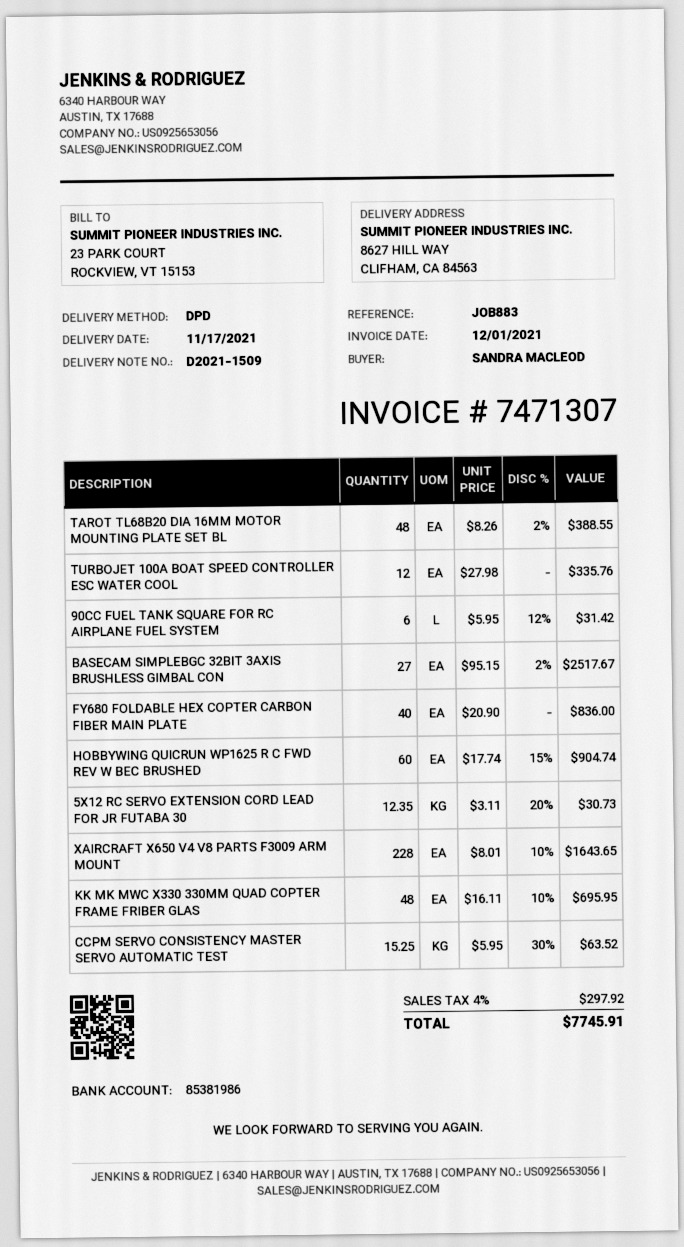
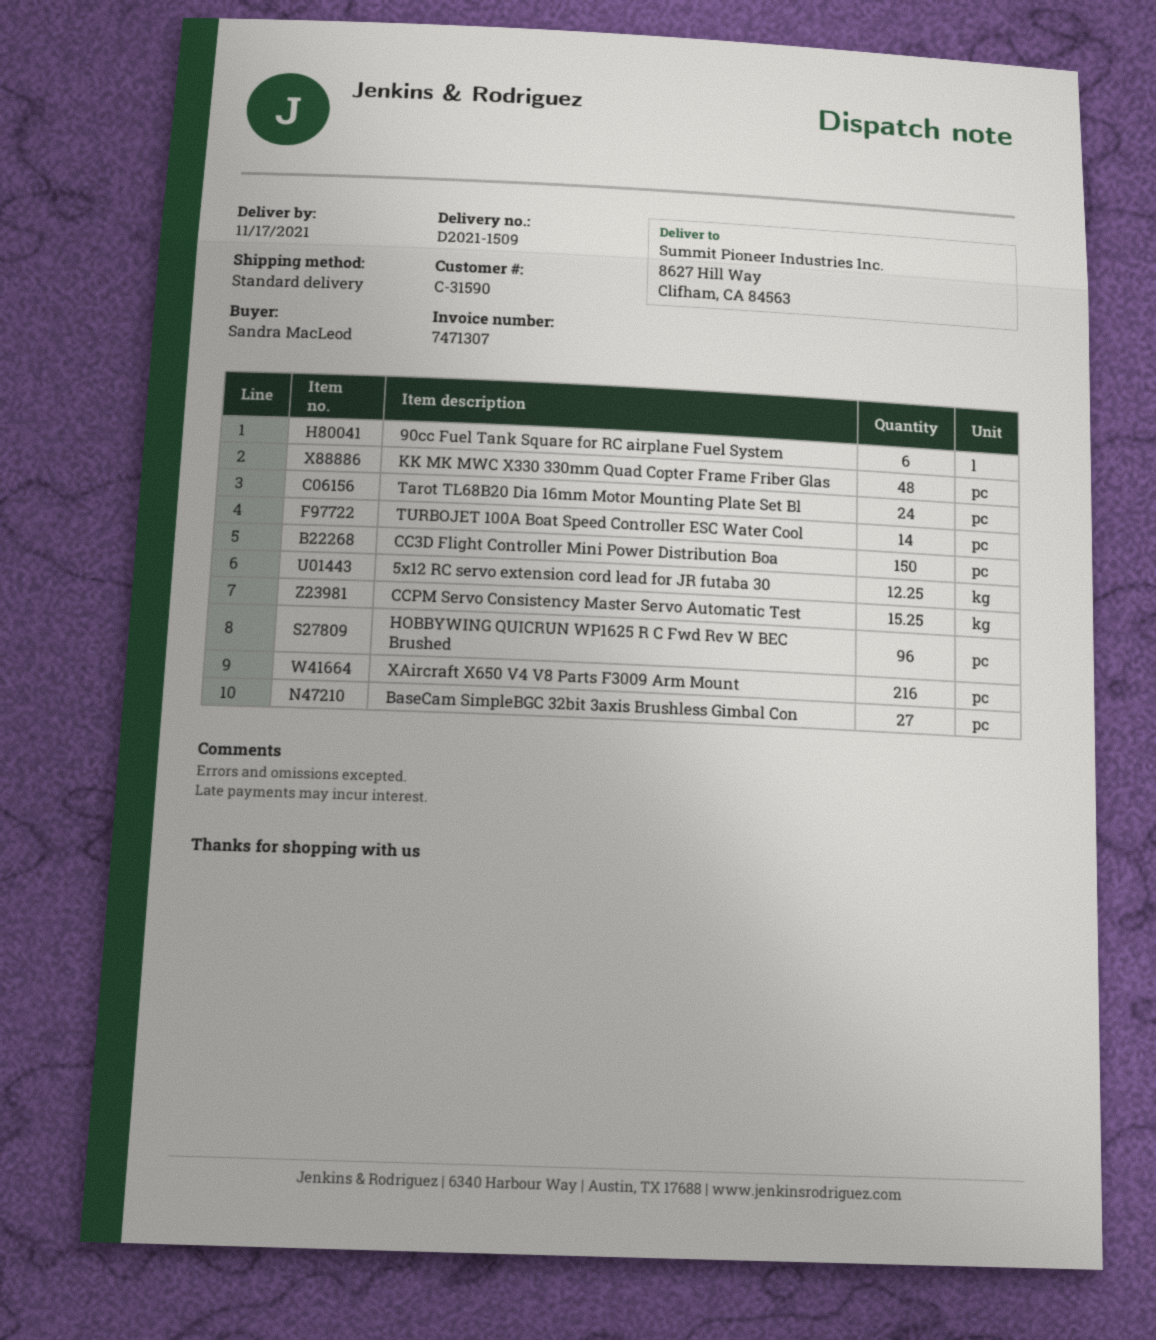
shipping method: DPD -> standard
TAROT TL68B20 DIA 16MM MOTOR MOUNTING PLATE SET BL: 48 -> 24
TURBOJET 100A BOAT SPEED CONTROLLER ESC WATER COOL: 12 -> 14
FY680 FOLDABLE HEX COPTER CARBON FIBER MAIN PLATE: 40 -> none
HOBBYWING QUICRUN WP1625 R C FWD REV W BEC BRUSHED: 60 -> 96
5X12 RC SERVO EXTENSION CORD LEAD FOR JR FUTABA 30: 12.35 -> 12.25
XAIRCRAFT X650 V4 V8 PARTS F3009 ARM MOUNT: 228 -> 216
CC3D Flight Controller Mini Power Distribution Boa: none -> 150

